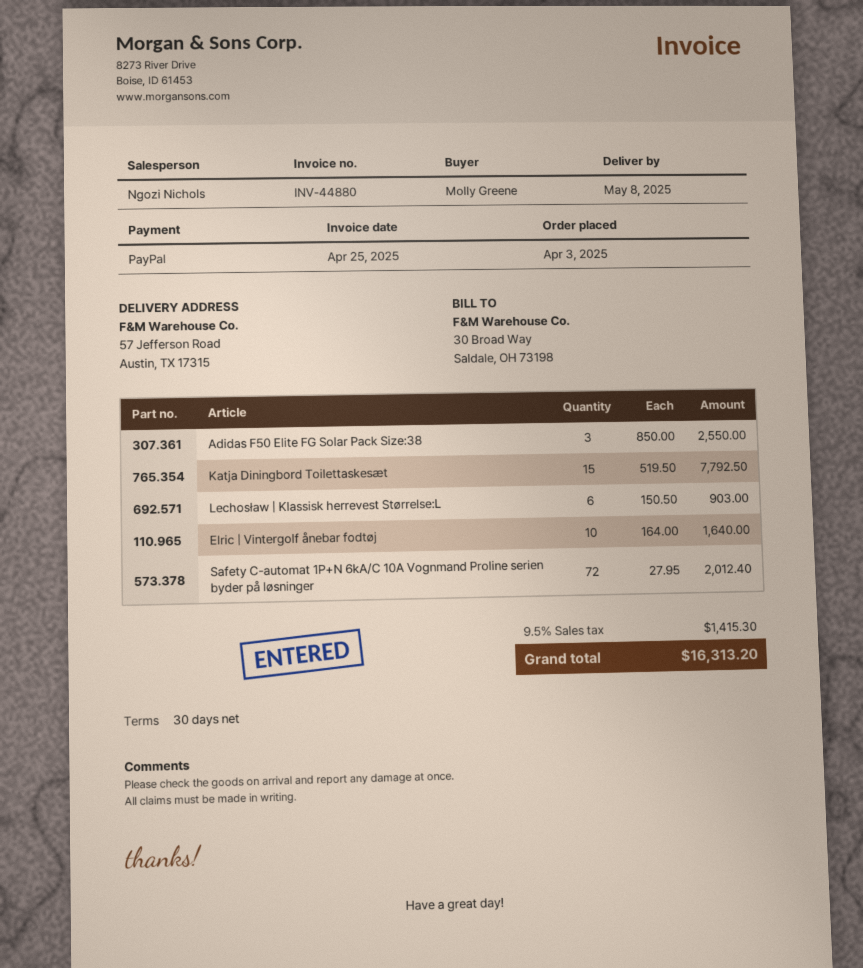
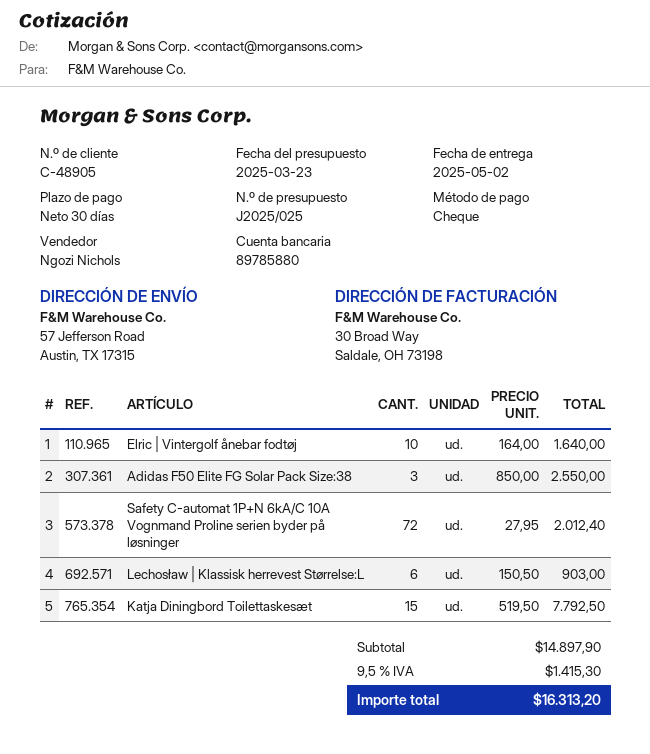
delivery date: 2025-05-08 -> 2025-05-02
payment method: PayPal -> cheque

